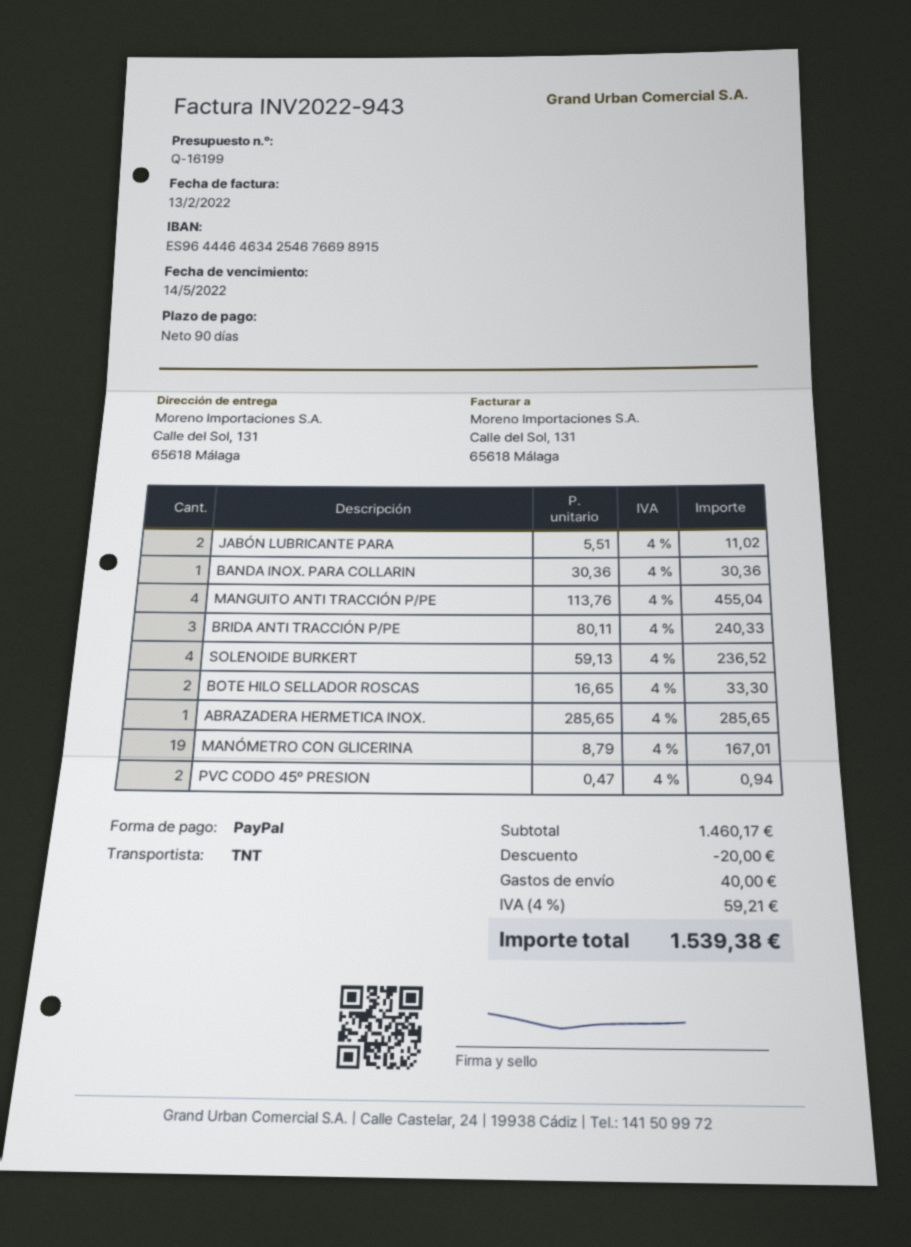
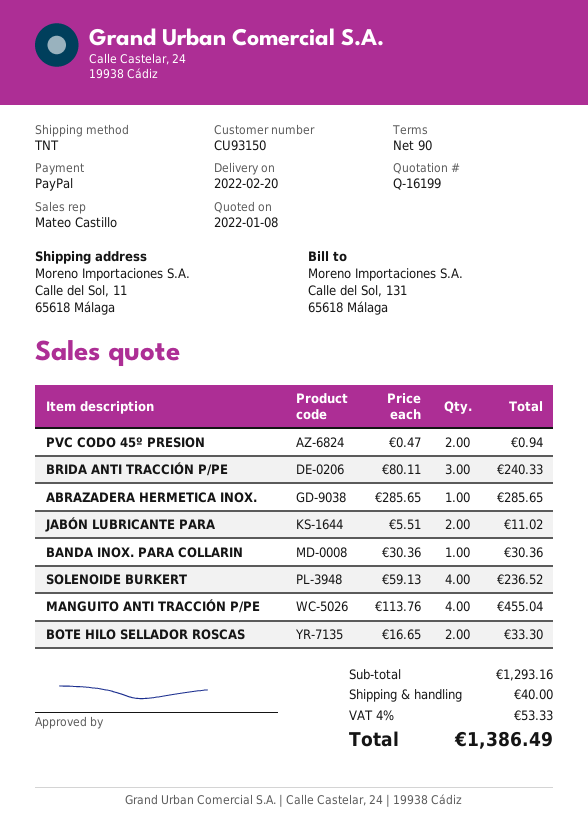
ship to: Calle del Sol, 131, 65618 Málaga -> Calle del Sol, 11, 65618 Málaga
MANÓMETRO CON GLICERINA: 19 x 8.79 = 167.01 -> none
subtotal: 1460.17 -> 1293.16
discount: 20.00 -> none
tax: 4% = 59.21 -> 4% = 53.33
total: 1539.38 -> 1386.49

